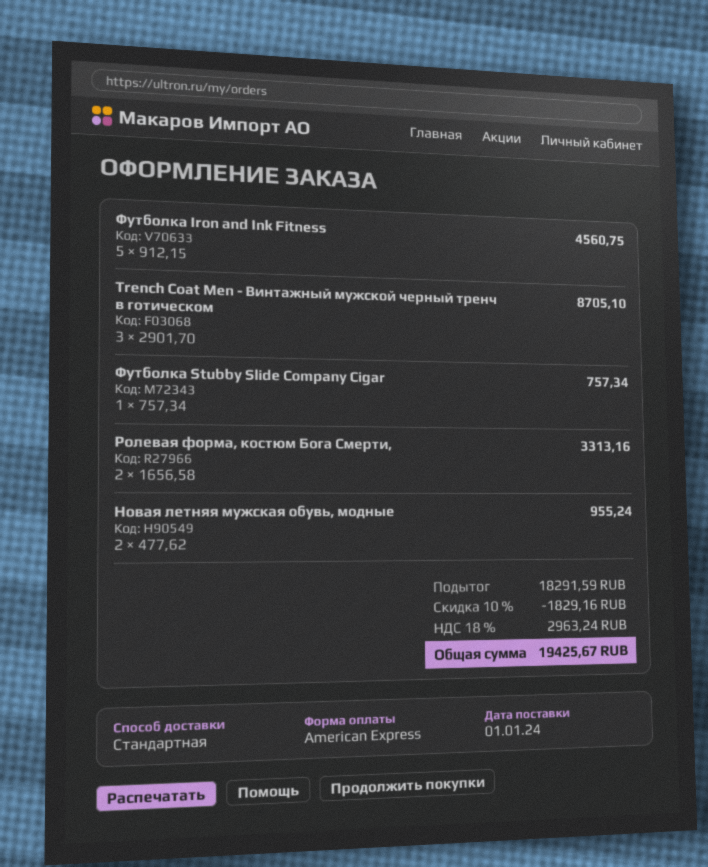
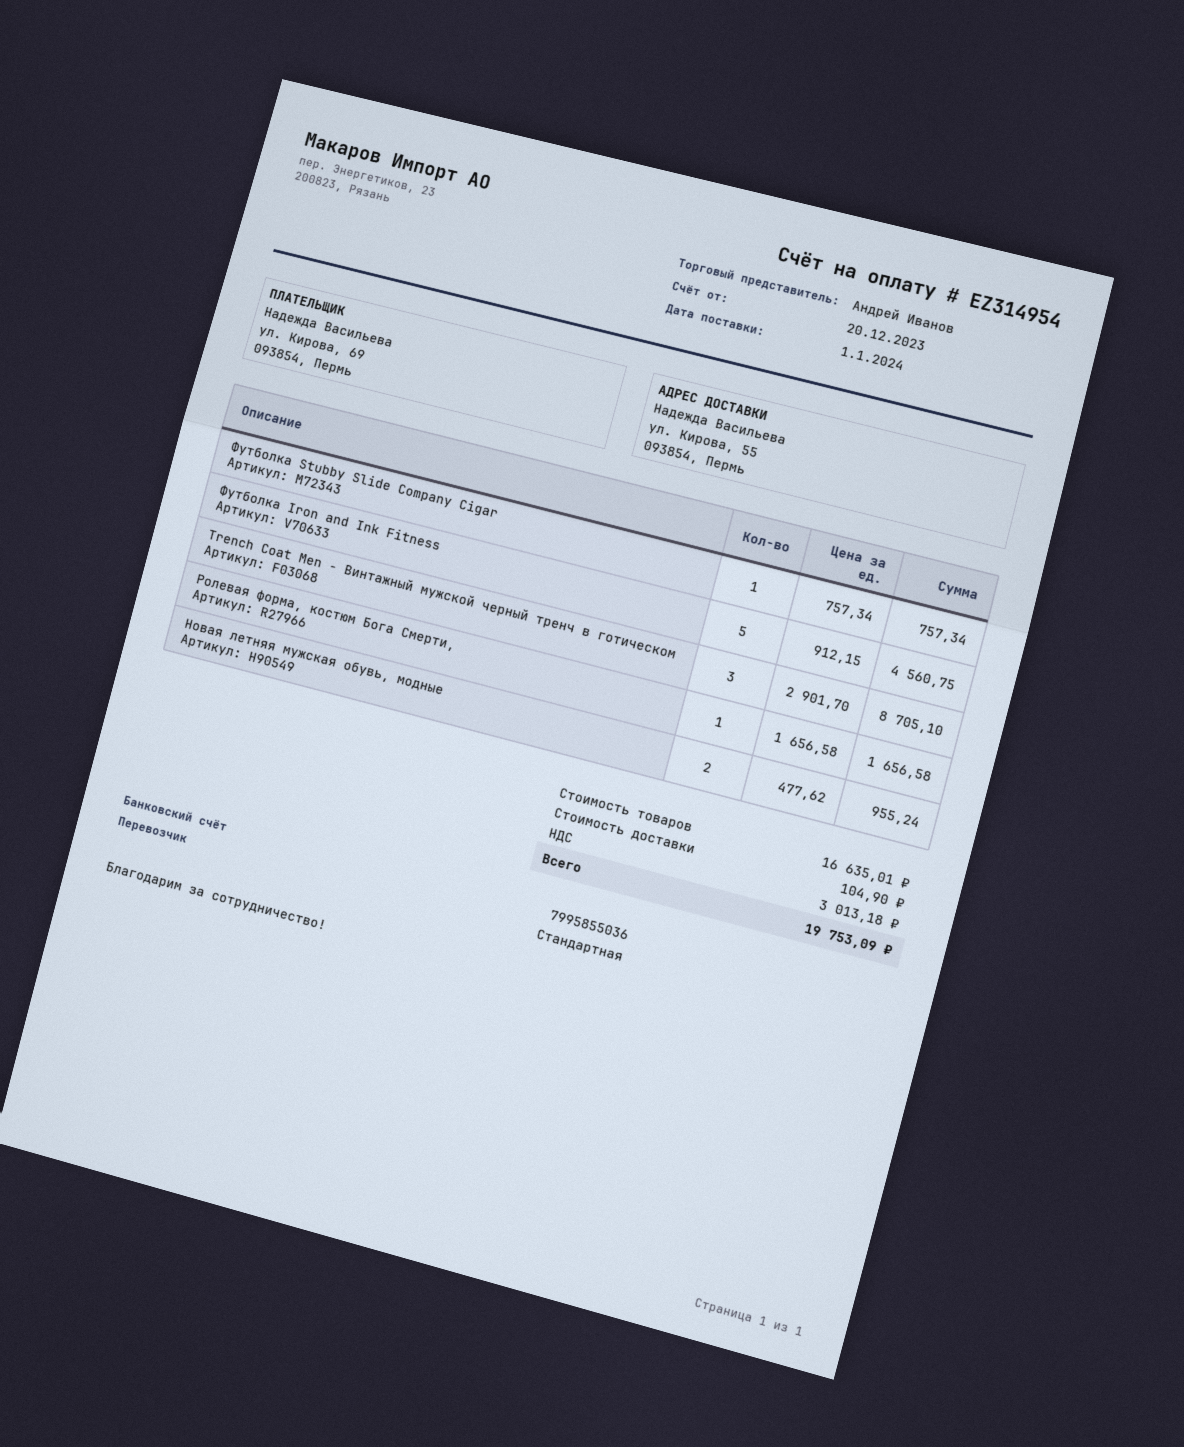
Ролевая форма, костюм Бога Смерти,: 2 x 1656.58 = 3313.16 -> 1 x 1656.58 = 1656.58
subtotal: 18291.59 -> 16635.01
discount: 10% = 1829.16 -> none
shipping: none -> 104.90
tax: 2963.24 -> 3013.18
total: 19425.67 -> 19753.09

